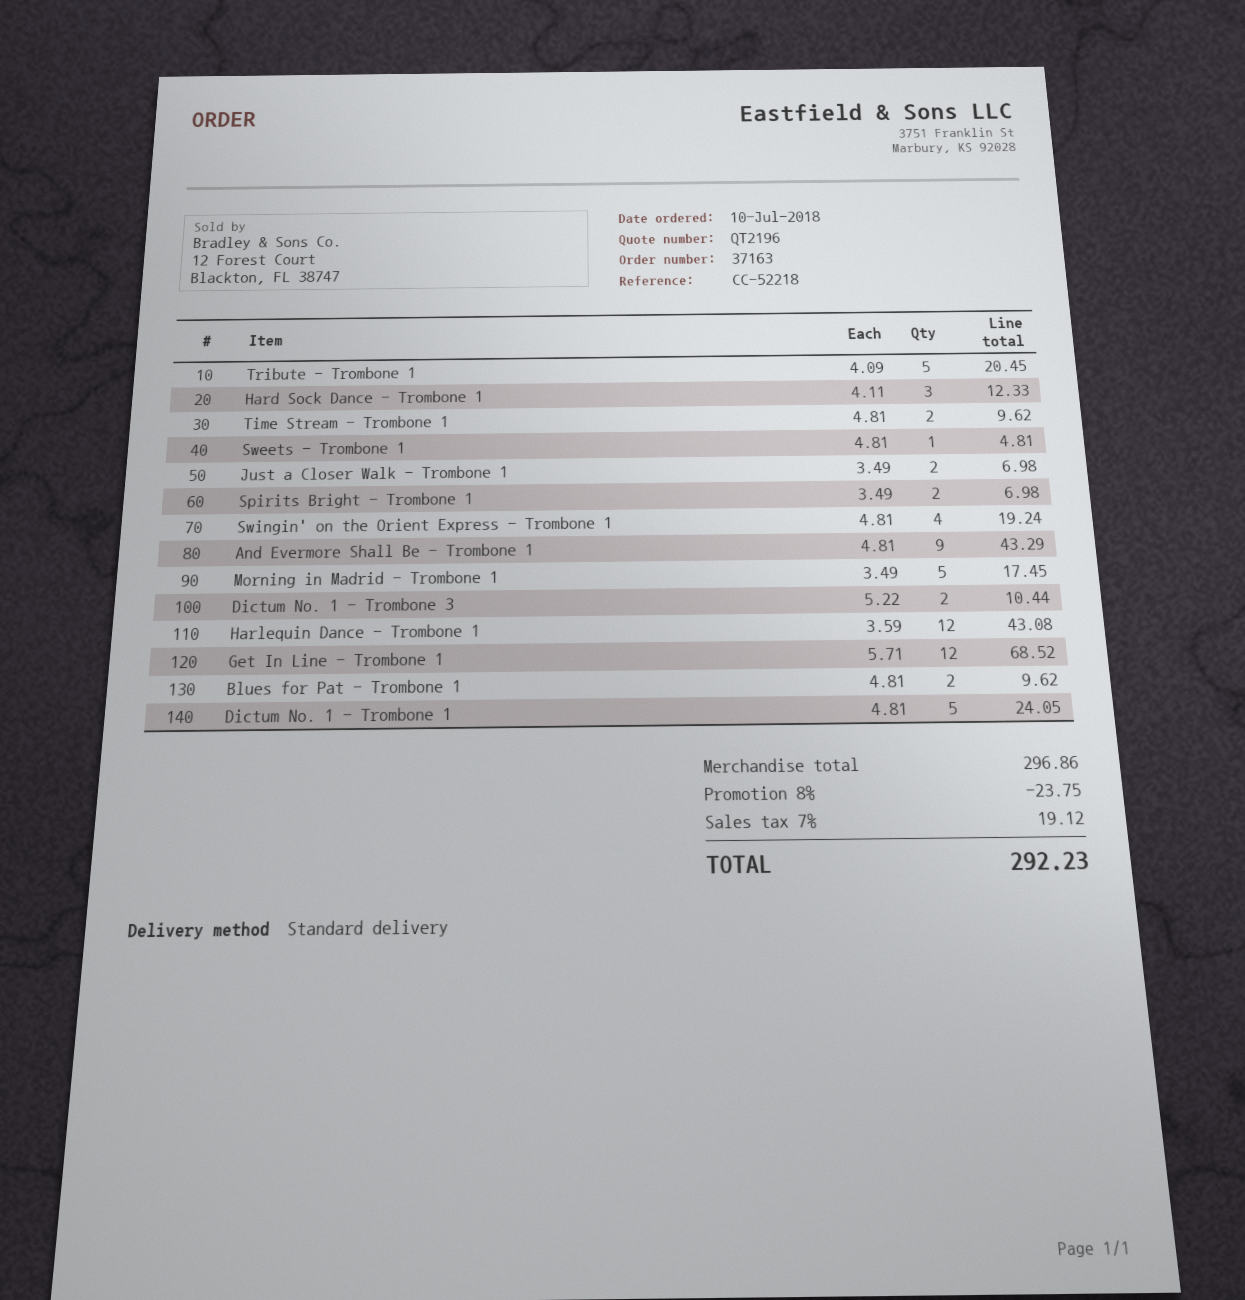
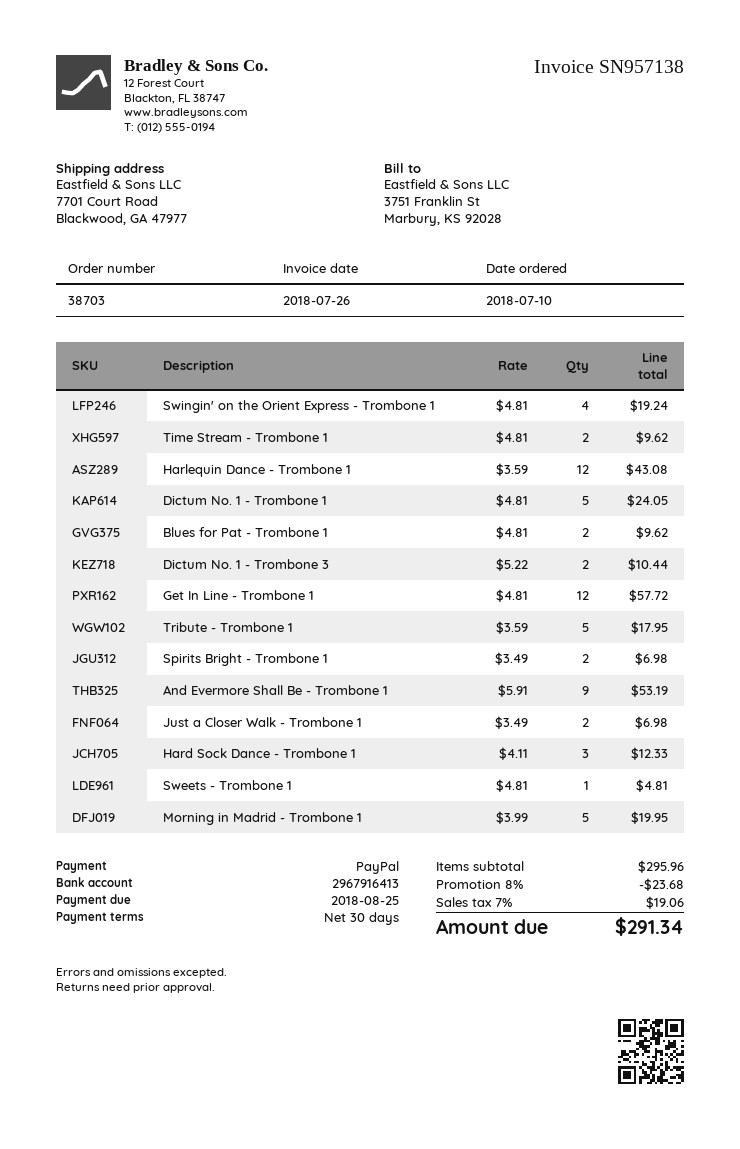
order number: 37163 -> 38703
Tribute - Trombone 1: 5 x 4.09 = 20.45 -> 5 x 3.59 = 17.95
And Evermore Shall Be - Trombone 1: 9 x 4.81 = 43.29 -> 9 x 5.91 = 53.19
Morning in Madrid - Trombone 1: 5 x 3.49 = 17.45 -> 5 x 3.99 = 19.95
Get In Line - Trombone 1: 12 x 5.71 = 68.52 -> 12 x 4.81 = 57.72
subtotal: 296.86 -> 295.96
discount: 8% = 23.75 -> 8% = 23.68
tax: 7% = 19.12 -> 7% = 19.06
total: 292.23 -> 291.34

